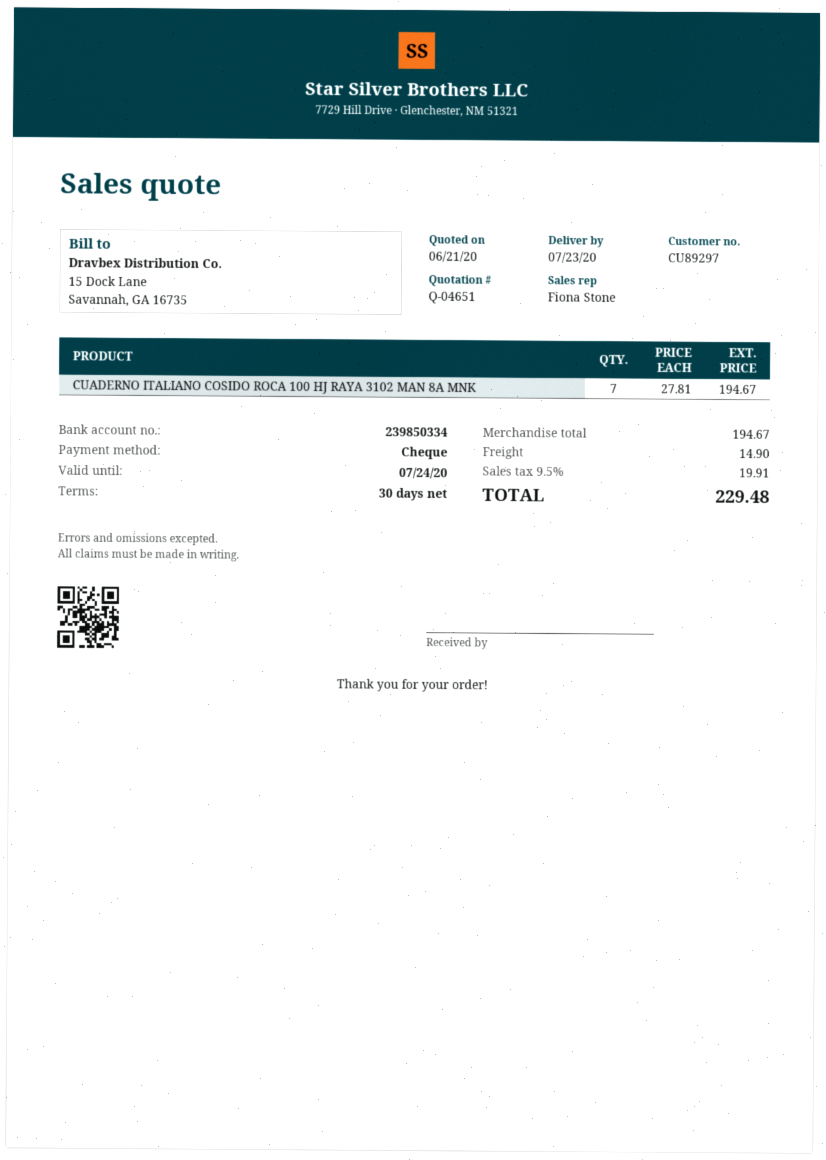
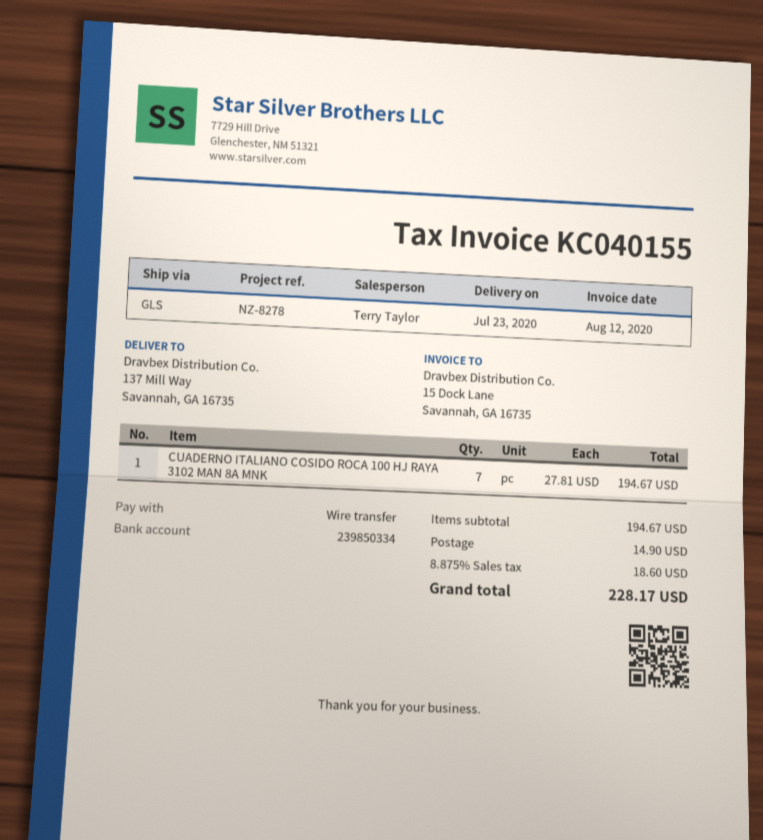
sales rep: Fiona Stone -> Terry Taylor
payment method: cheque -> bank transfer
tax: 9.5% = 19.91 -> 8.875% = 18.60
total: 229.48 -> 228.17

